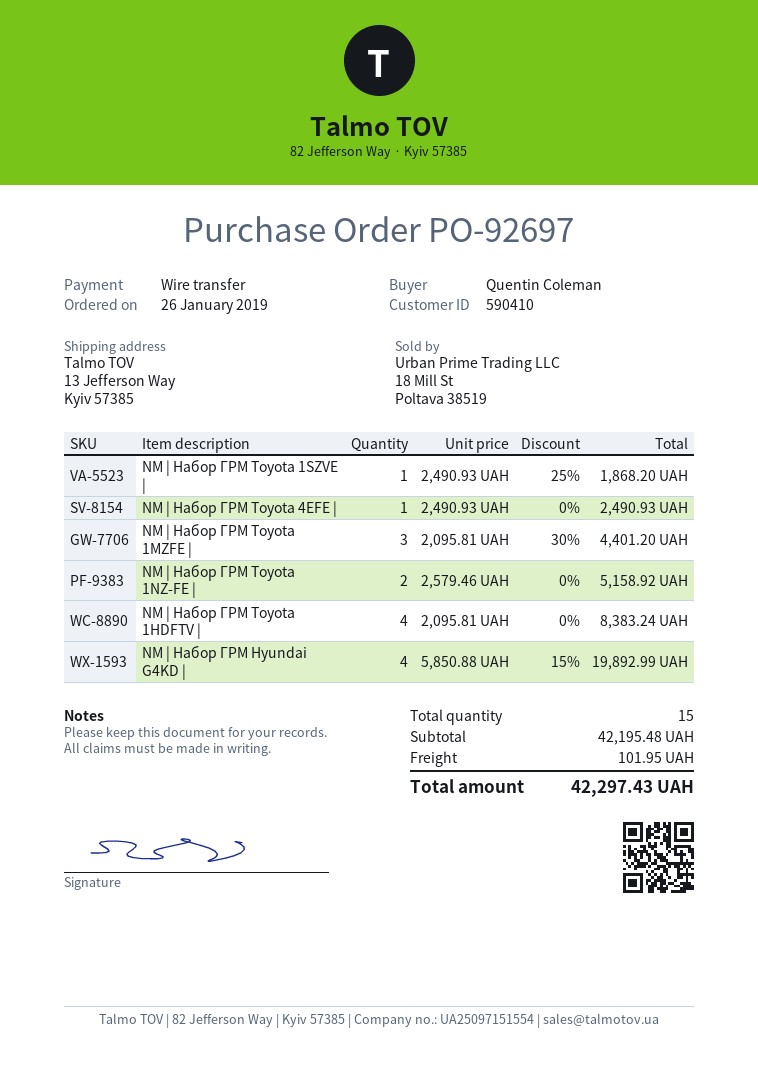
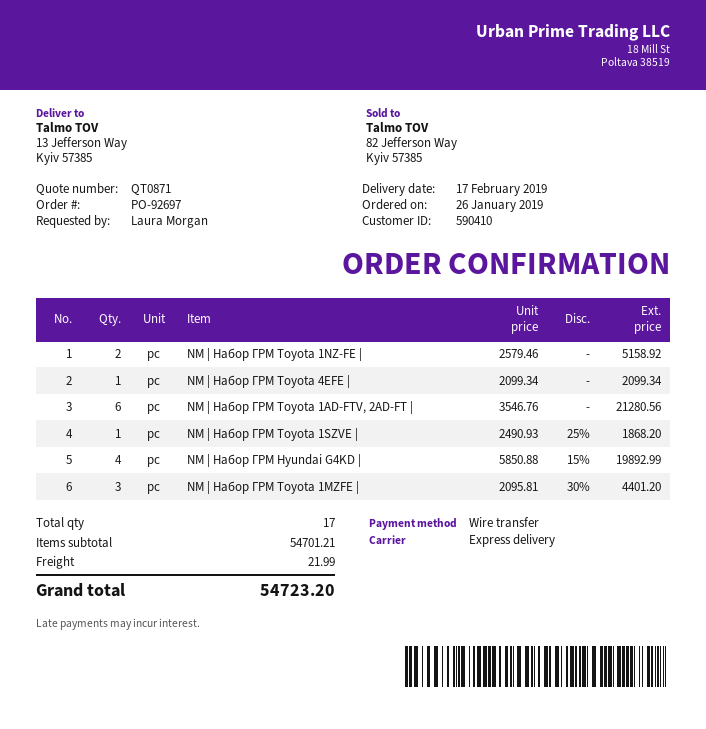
ordered by: Quentin Coleman -> Laura Morgan
NM | Набор ГРМ Toyota 4EFE |: 1 x 2490.93 = 2490.93 -> 1 x 2099.34 = 2099.34
NM | Набор ГРМ Toyota 1HDFTV |: 4 x 2095.81 = 8383.24 -> none
NM | Набор ГРМ Toyota 1AD-FTV, 2AD-FT |: none -> 6 x 3546.76 = 21280.56
total quantity: 15 -> 17
subtotal: 42195.48 -> 54701.21
shipping: 101.95 -> 21.99
total: 42297.43 -> 54723.20

